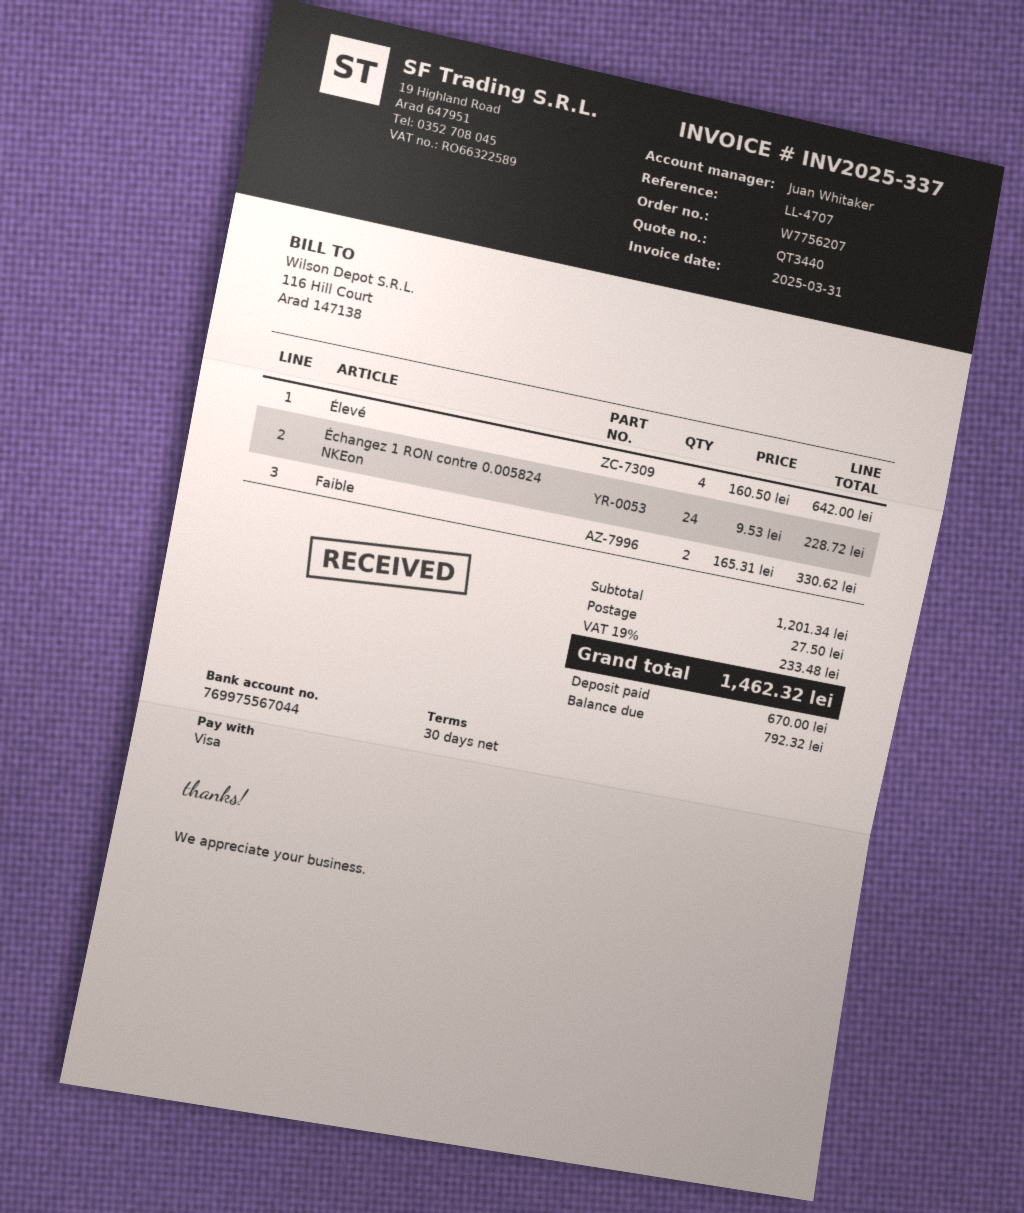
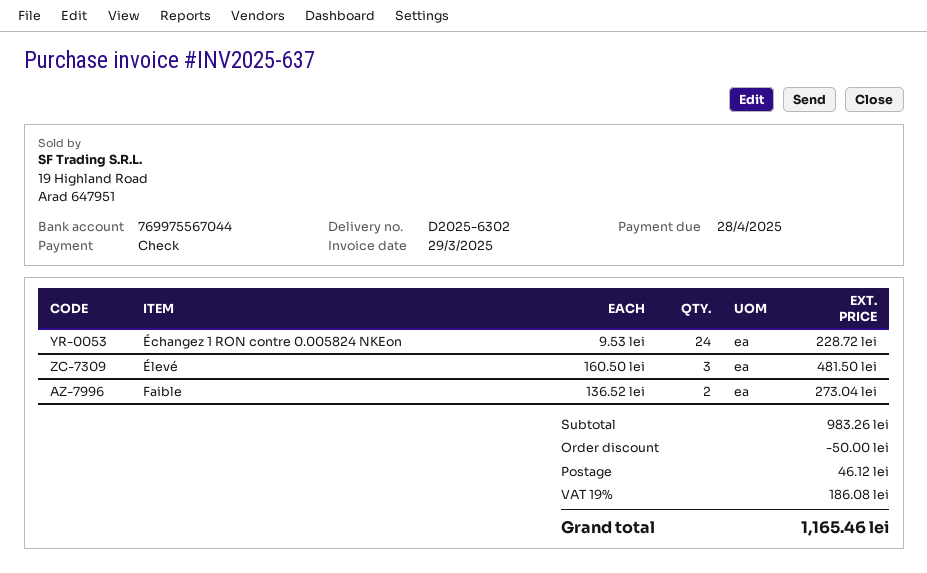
invoice number: INV2025-337 -> INV2025-637
invoice date: 2025-03-31 -> 2025-03-29
payment method: Visa -> cheque
Élevé: 4 x 160.50 = 642.00 -> 3 x 160.50 = 481.50
Faible: 2 x 165.31 = 330.62 -> 2 x 136.52 = 273.04
subtotal: 1201.34 -> 983.26
discount: none -> 50.00
shipping: 27.50 -> 46.12
tax: 19% = 233.48 -> 19% = 186.08
total: 1462.32 -> 1165.46

